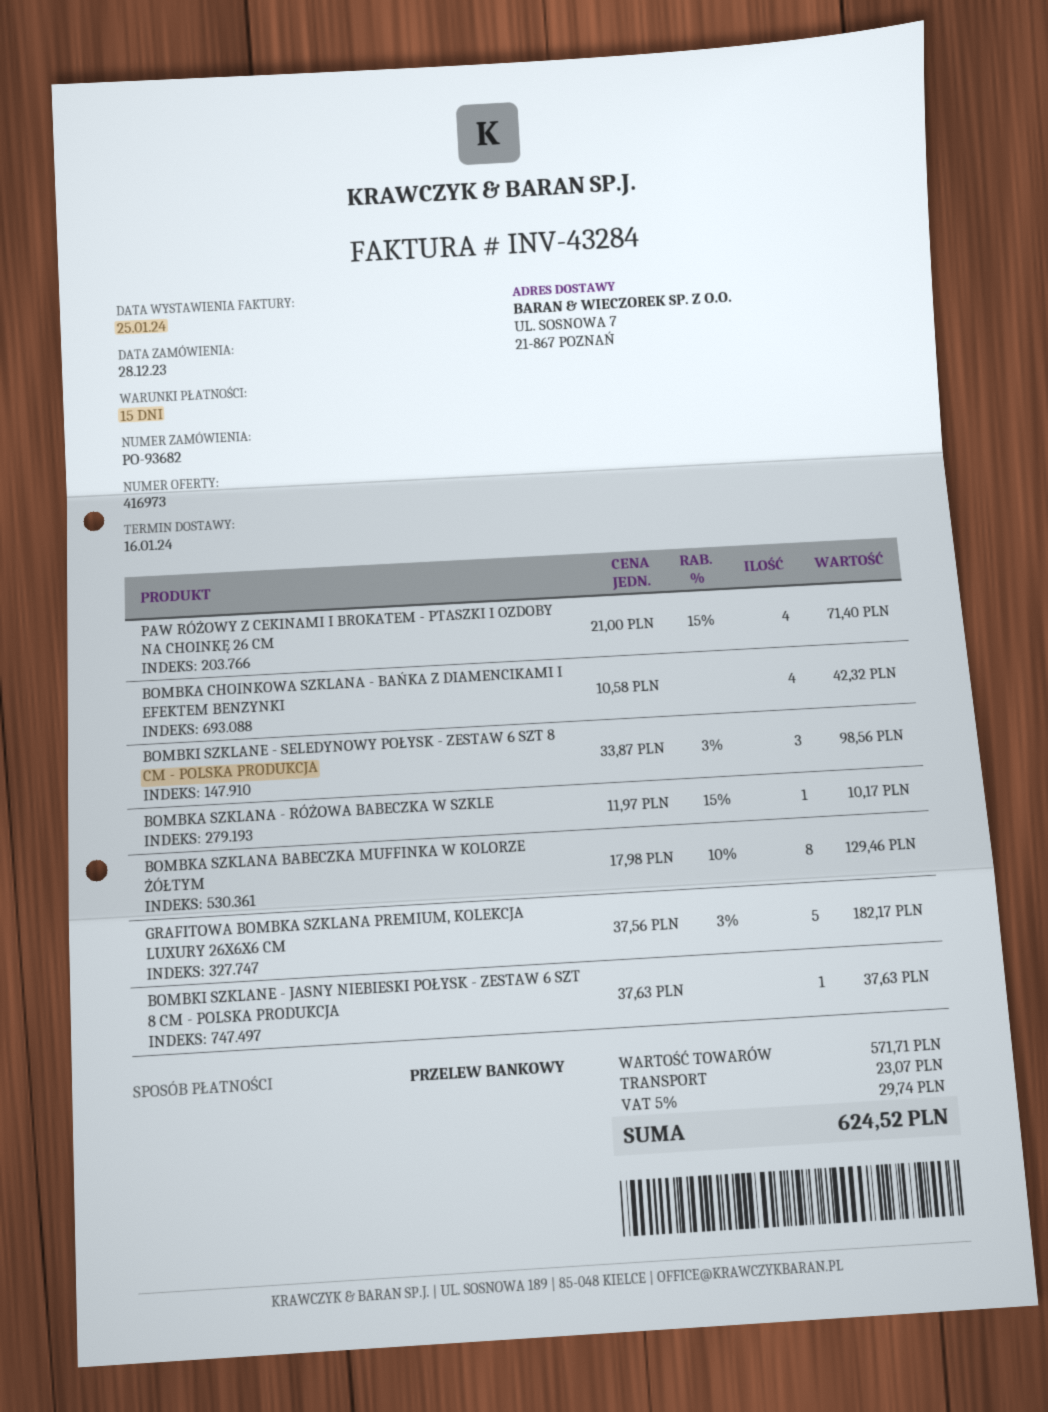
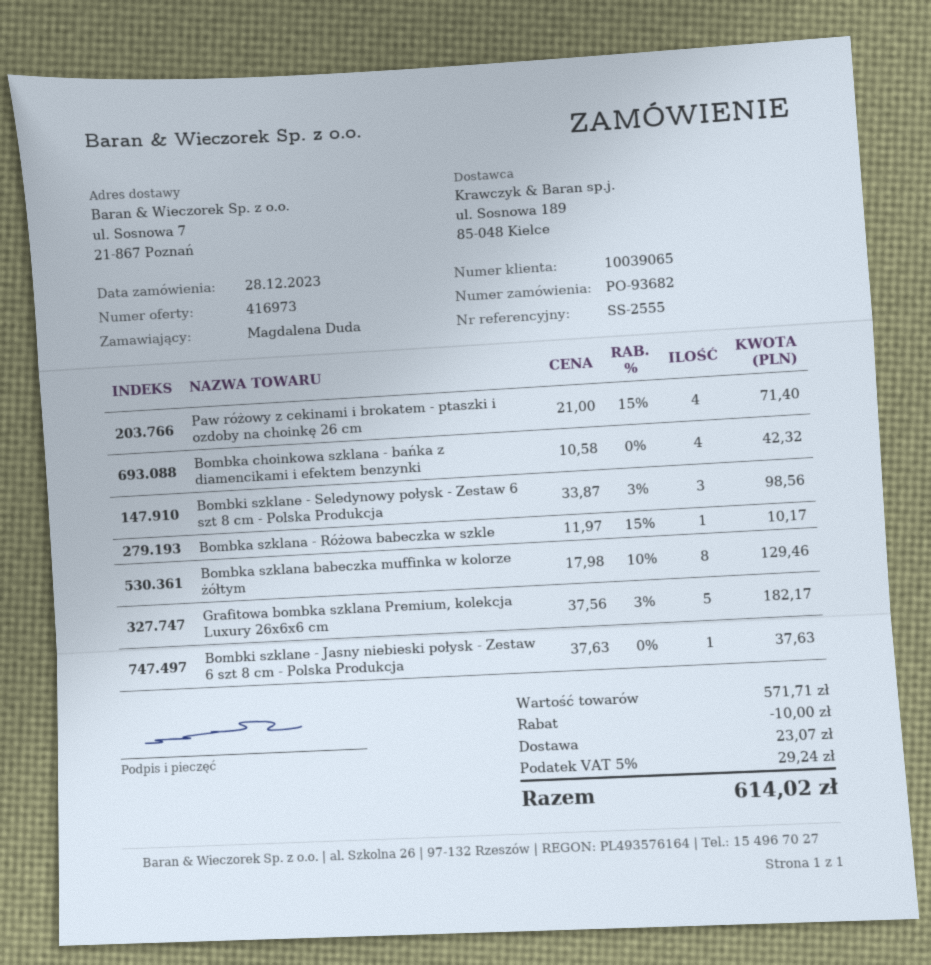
discount: none -> 10.00
tax: 5% = 29.74 -> 5% = 29.24
total: 624.52 -> 614.02

